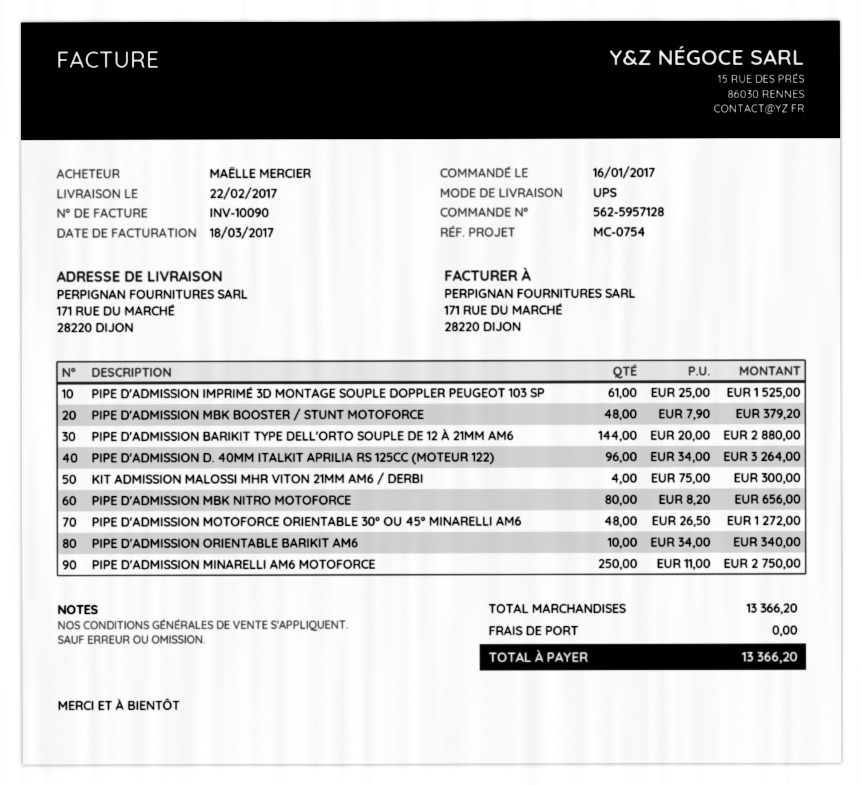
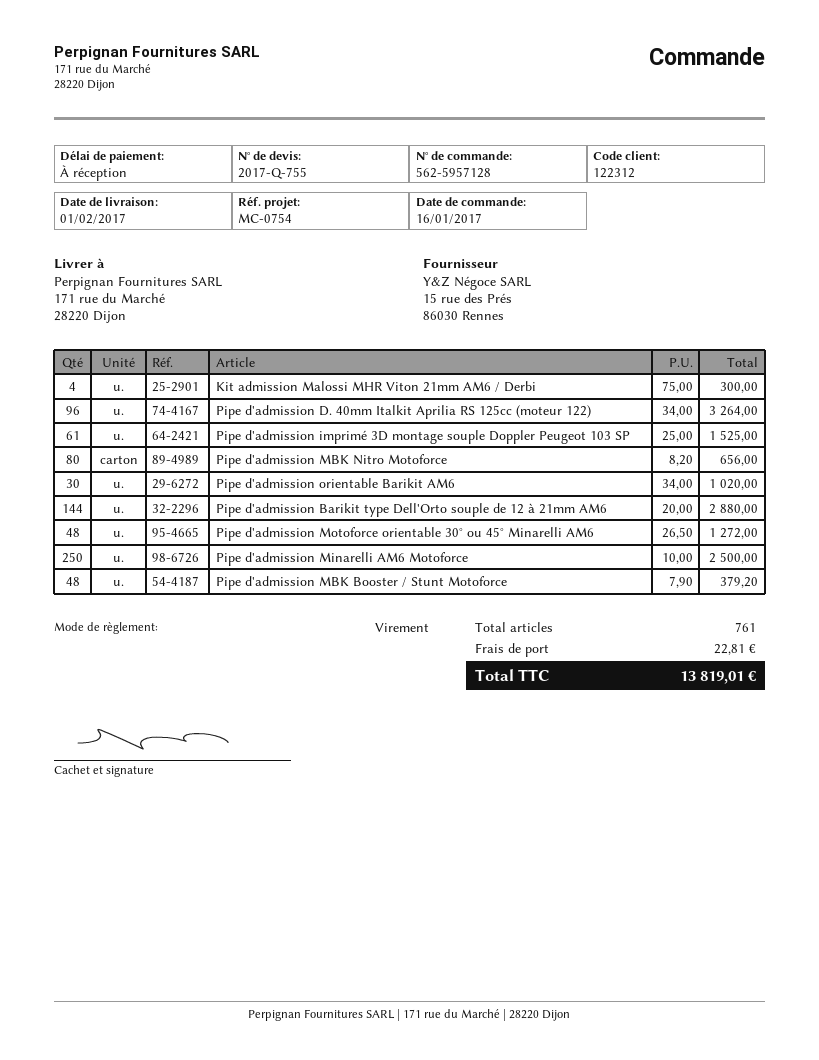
delivery date: 2017-02-22 -> 2017-02-01
PIPE D'ADMISSION ORIENTABLE BARIKIT AM6: 10 x 34.00 = 340.00 -> 30 x 34.00 = 1020.00
PIPE D'ADMISSION MINARELLI AM6 MOTOFORCE: 250 x 11.00 = 2750.00 -> 250 x 10.00 = 2500.00
shipping: 0.00 -> 22.81
total: 13366.20 -> 13819.01

